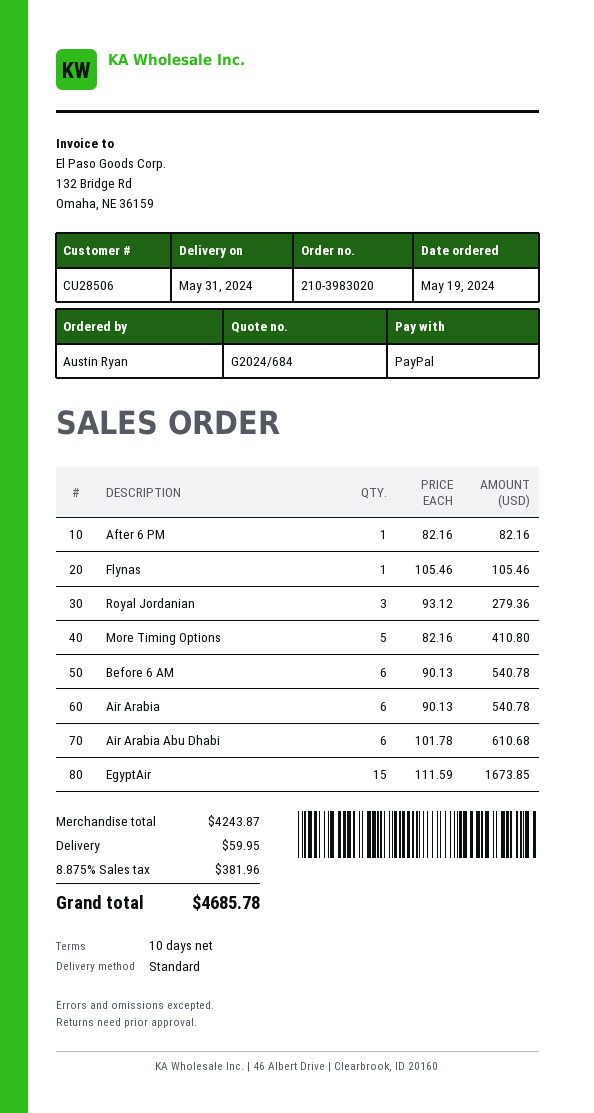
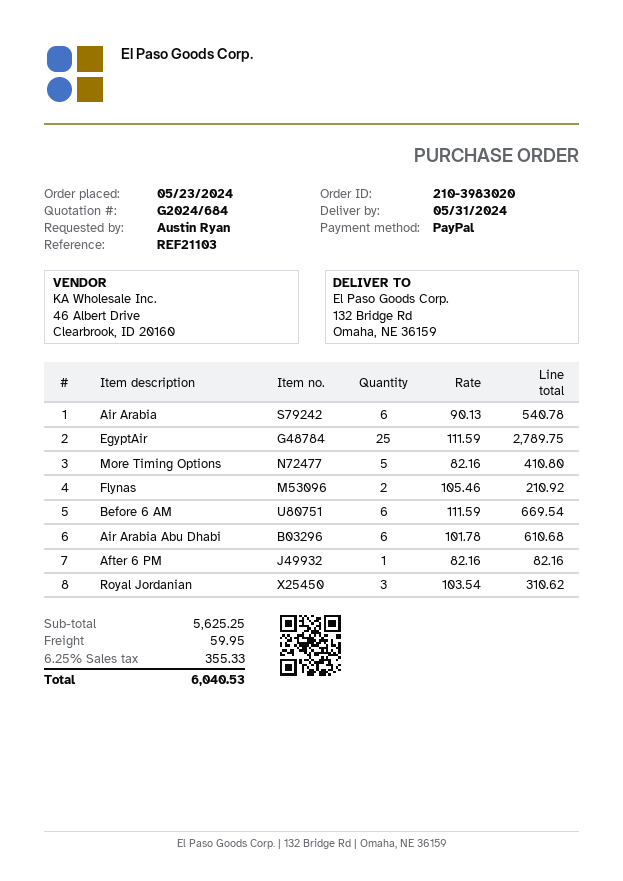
order date: 2024-05-19 -> 2024-05-23
Flynas: 1 x 105.46 = 105.46 -> 2 x 105.46 = 210.92
Royal Jordanian: 3 x 93.12 = 279.36 -> 3 x 103.54 = 310.62
Before 6 AM: 6 x 90.13 = 540.78 -> 6 x 111.59 = 669.54
EgyptAir: 15 x 111.59 = 1673.85 -> 25 x 111.59 = 2789.75
subtotal: 4243.87 -> 5625.25
tax: 8.875% = 381.96 -> 6.25% = 355.33
total: 4685.78 -> 6040.53

